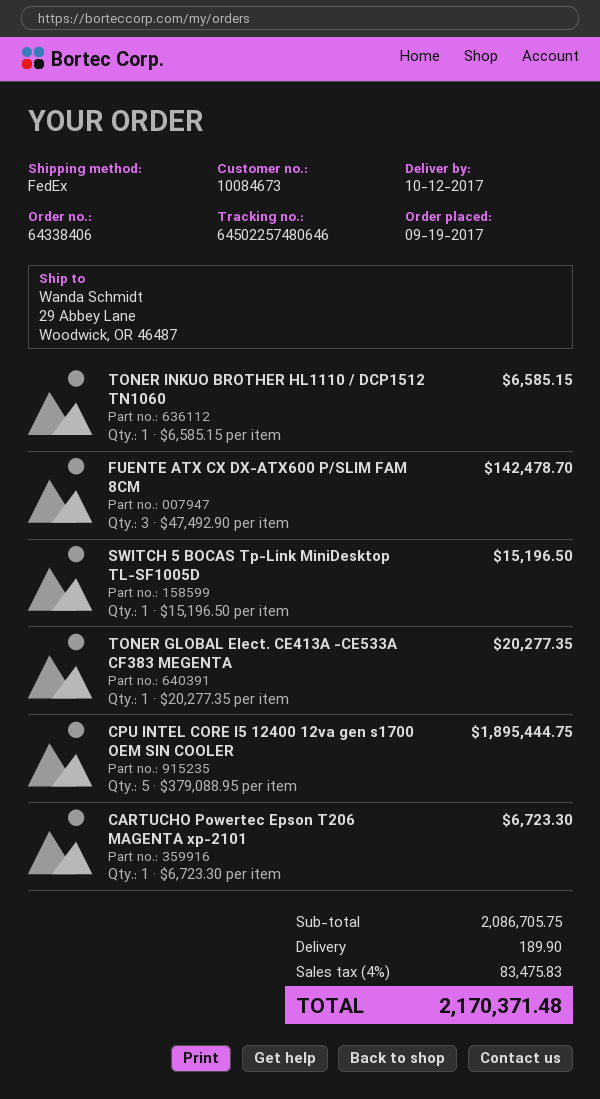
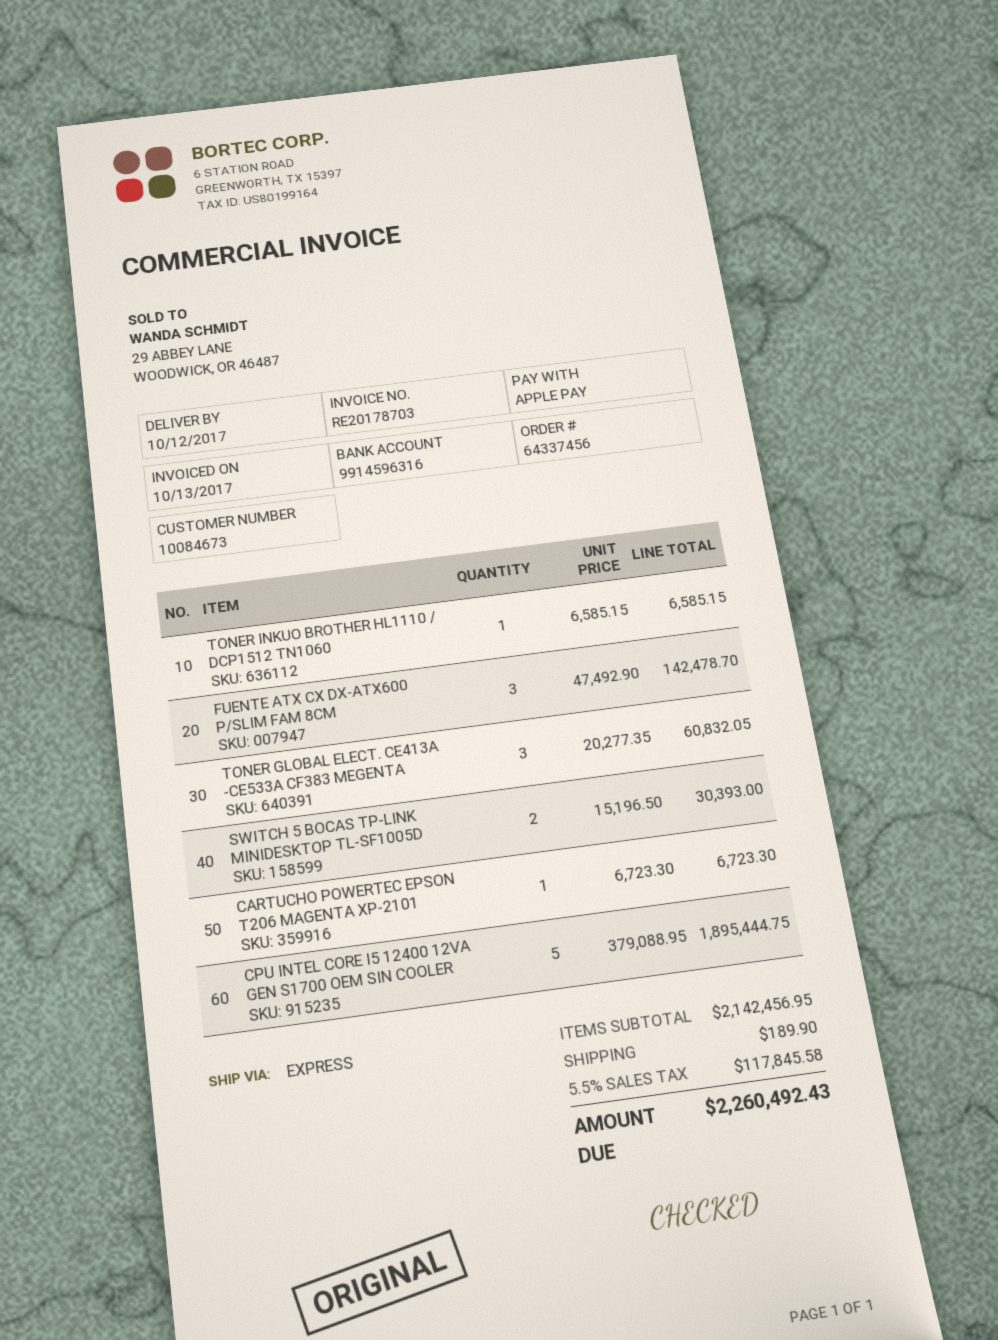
order number: 64338406 -> 64337456
shipping method: FedEx -> express
SWITCH 5 BOCAS Tp-Link MiniDesktop TL-SF1005D: 1 x 15196.50 = 15196.50 -> 2 x 15196.50 = 30393.00
TONER GLOBAL Elect. CE413A -CE533A CF383 MEGENTA: 1 x 20277.35 = 20277.35 -> 3 x 20277.35 = 60832.05
subtotal: 2086705.75 -> 2142456.95
tax: 4% = 83475.83 -> 5.5% = 117845.58
total: 2170371.48 -> 2260492.43

